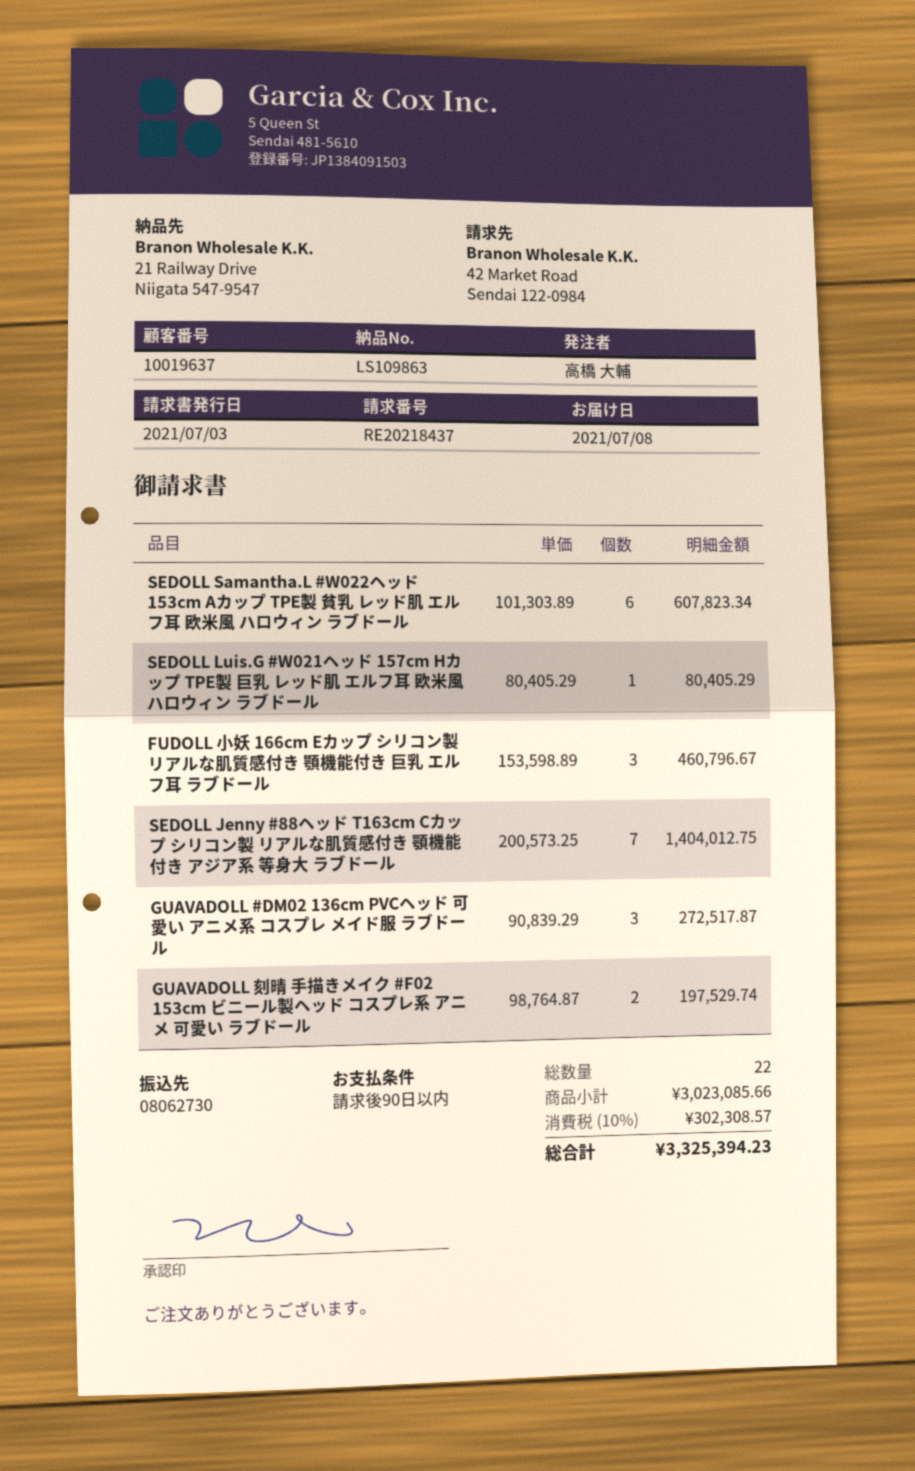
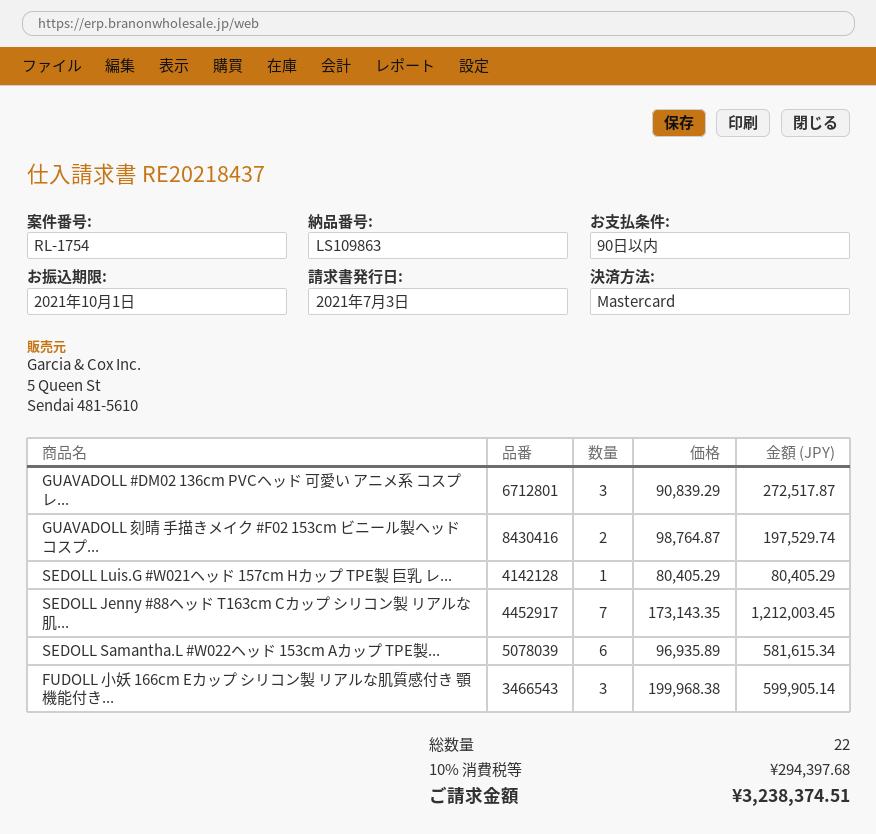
SEDOLL Samantha.L #W022ヘッド 153cm Aカップ TPE製 貧乳 レッド肌 エルフ耳 欧米風 ハロウィン ラブドール: 6 x 101303.89 = 607823.34 -> 6 x 96935.89 = 581615.34
FUDOLL 小妖 166cm Eカップ シリコン製 リアルな肌質感付き 顎機能付き 巨乳 エルフ耳 ラブドール: 3 x 153598.89 = 460796.67 -> 3 x 199968.38 = 599905.14
SEDOLL Jenny #88ヘッド T163cm Cカップ シリコン製 リアルな肌質感付き 顎機能付き アジア系 等身大 ラブドール: 7 x 200573.25 = 1404012.75 -> 7 x 173143.35 = 1212003.45
tax: 10% = 302308.57 -> 10% = 294397.68
total: 3325394.23 -> 3238374.51

